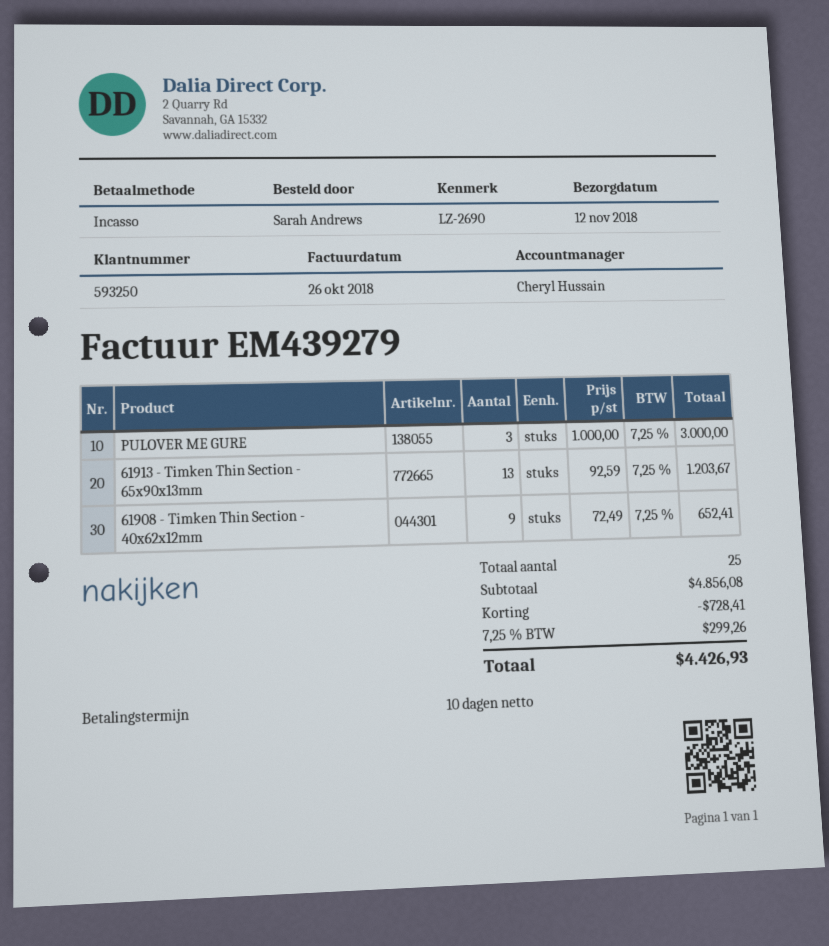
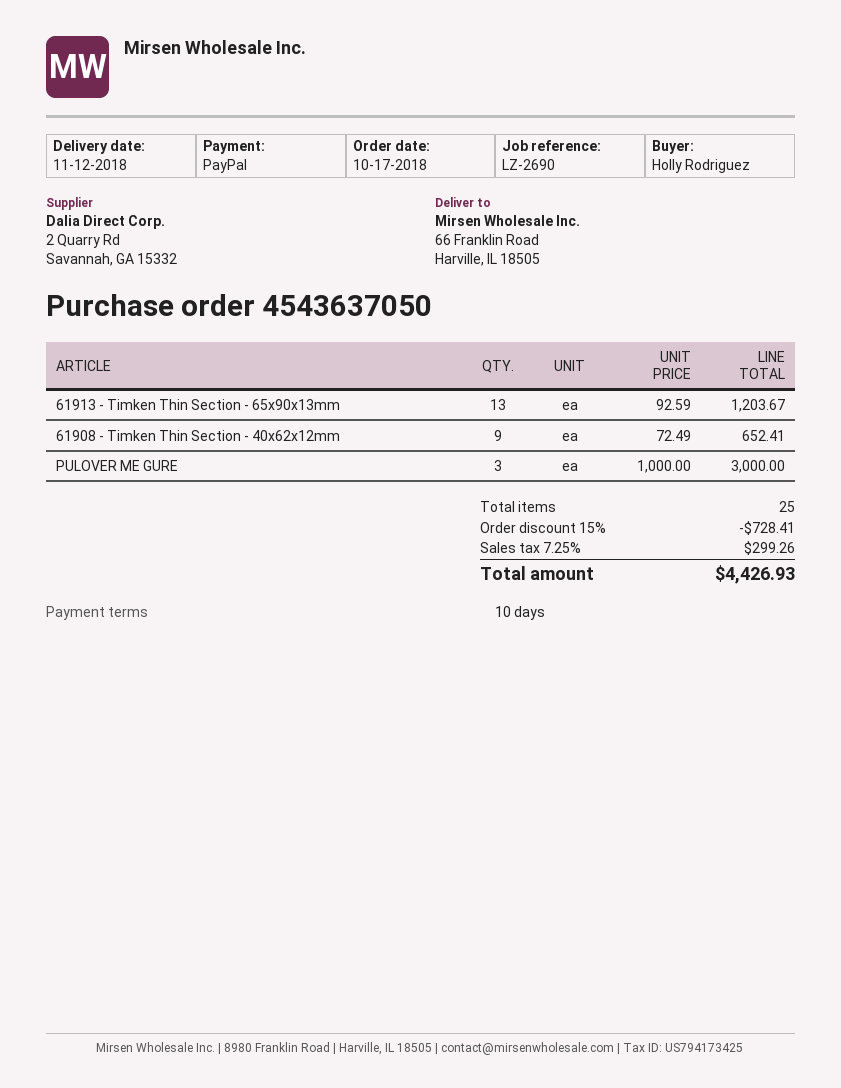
ordered by: Sarah Andrews -> Holly Rodriguez
payment method: direct debit -> PayPal

